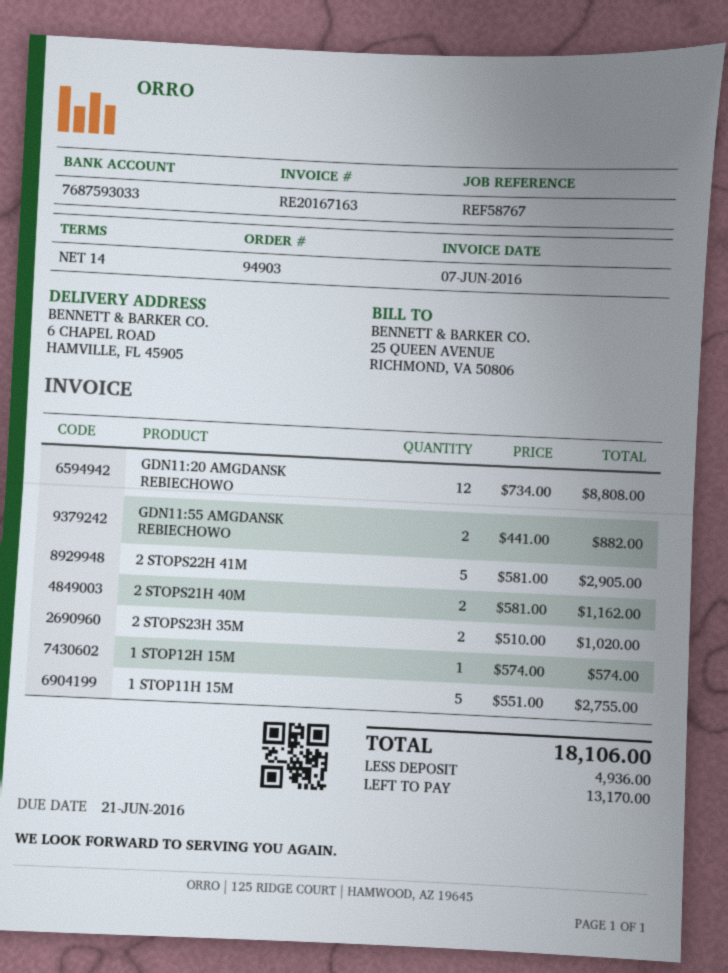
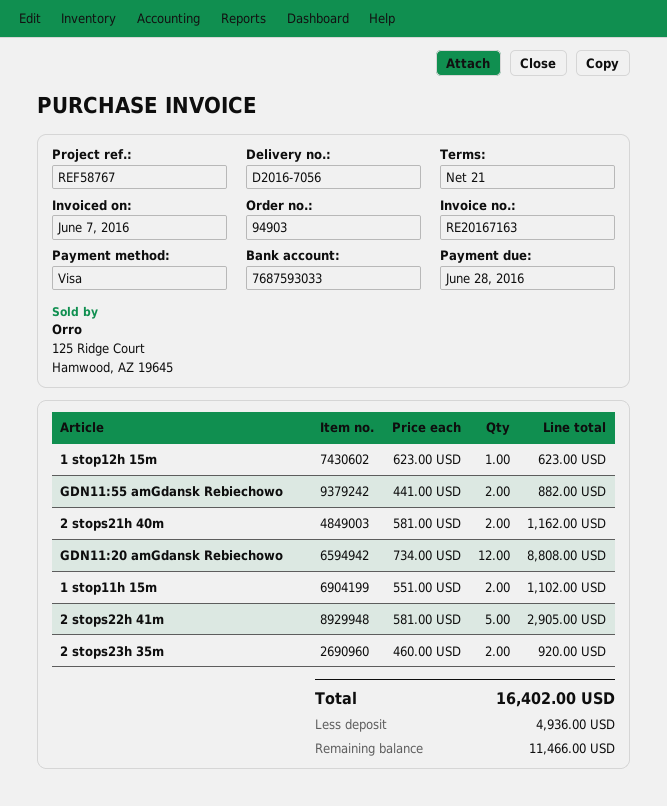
payment terms: 14 days -> 21 days
due date: 2016-06-21 -> 2016-06-28
2 STOPS23H 35M: 2 x 510.00 = 1020.00 -> 2 x 460.00 = 920.00
1 STOP12H 15M: 1 x 574.00 = 574.00 -> 1 x 623.00 = 623.00
1 STOP11H 15M: 5 x 551.00 = 2755.00 -> 2 x 551.00 = 1102.00
total: 18106.00 -> 16402.00
balance: 13170.00 -> 11466.00

